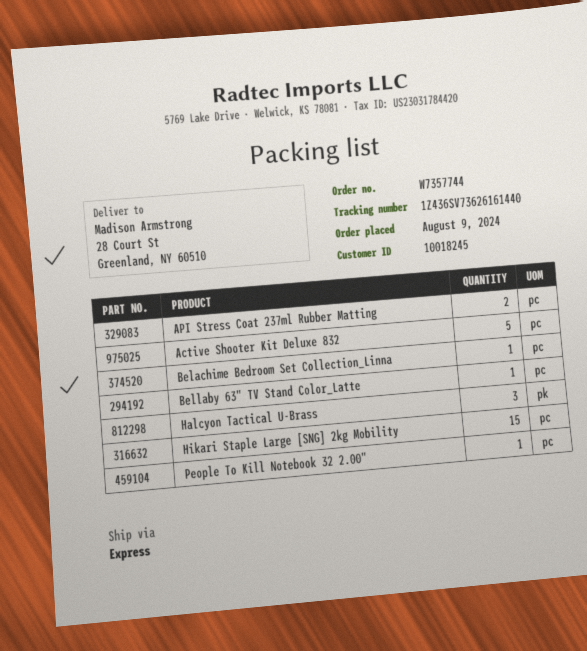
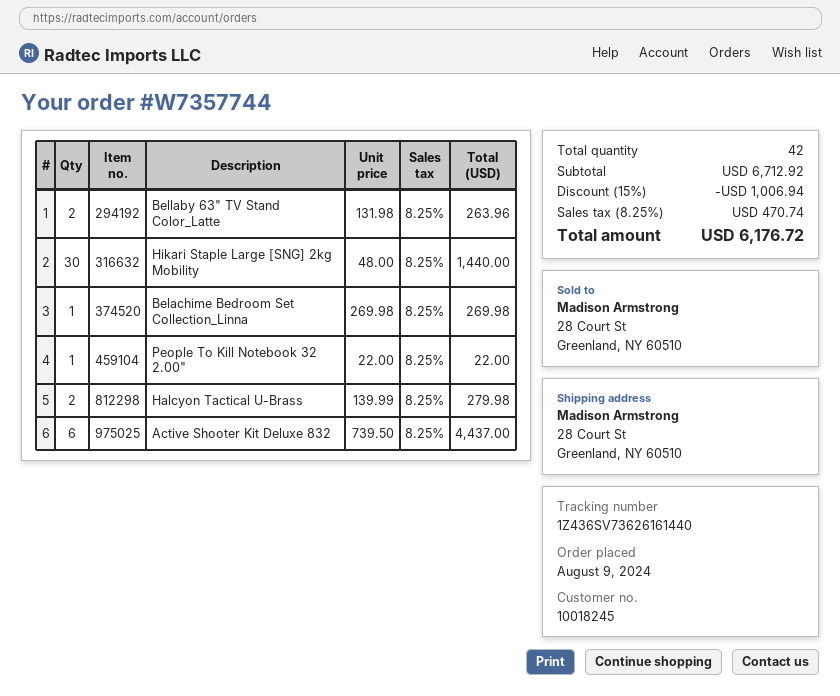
API Stress Coat 237ml Rubber Matting: 2 -> none
Active Shooter Kit Deluxe 832: 5 -> 6
Bellaby 63" TV Stand Color_Latte: 1 -> 2
Halcyon Tactical U-Brass: 3 -> 2
Hikari Staple Large [SNG] 2kg Mobility: 15 -> 30

